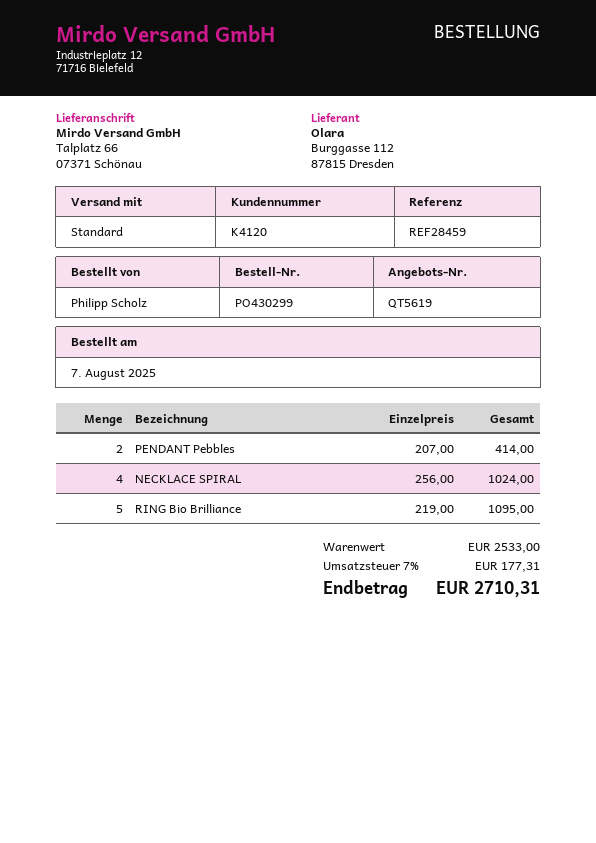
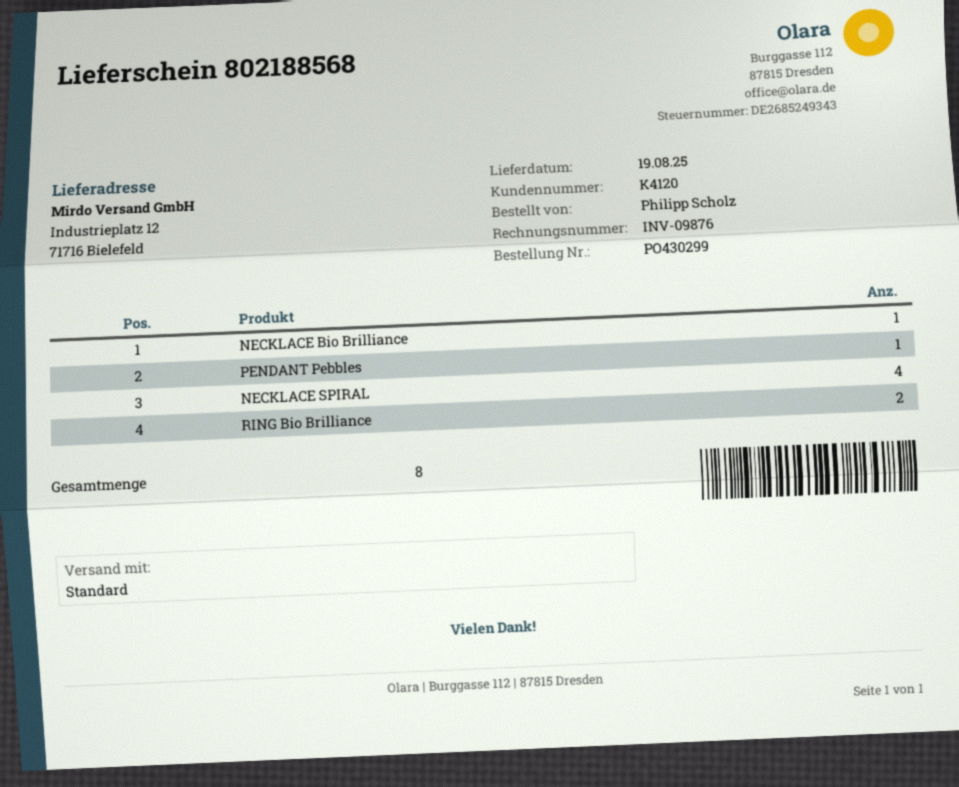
ship to: Talplatz 66, 07371 Schönau -> Industrieplatz 12, 71716 Bielefeld
PENDANT Pebbles: 2 -> 1
RING Bio Brilliance: 5 -> 2
NECKLACE Bio Brilliance: none -> 1

